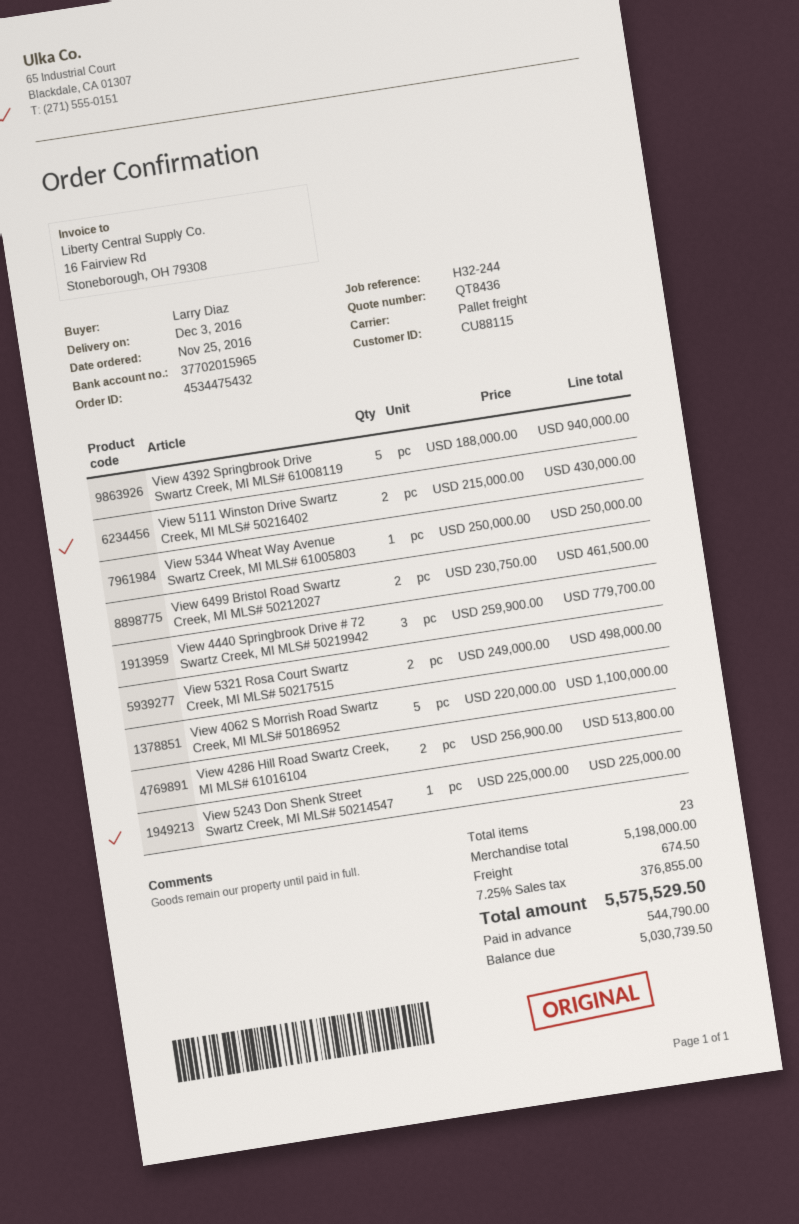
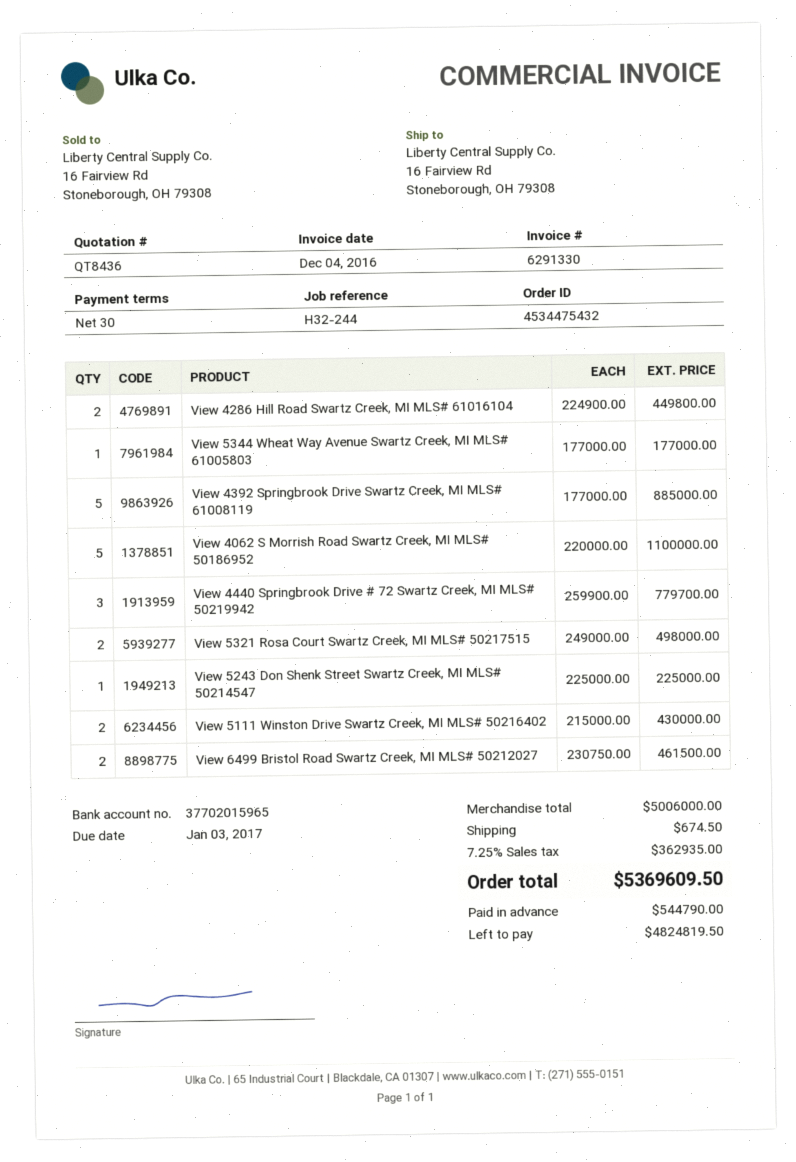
View 4392 Springbrook Drive Swartz Creek, MI MLS# 61008119: 5 x 188000.00 = 940000.00 -> 5 x 177000.00 = 885000.00
View 5344 Wheat Way Avenue Swartz Creek, MI MLS# 61005803: 1 x 250000.00 = 250000.00 -> 1 x 177000.00 = 177000.00
View 4286 Hill Road Swartz Creek, MI MLS# 61016104: 2 x 256900.00 = 513800.00 -> 2 x 224900.00 = 449800.00
subtotal: 5198000.00 -> 5006000.00
tax: 7.25% = 376855.00 -> 7.25% = 362935.00
total: 5575529.50 -> 5369609.50
balance: 5030739.50 -> 4824819.50

